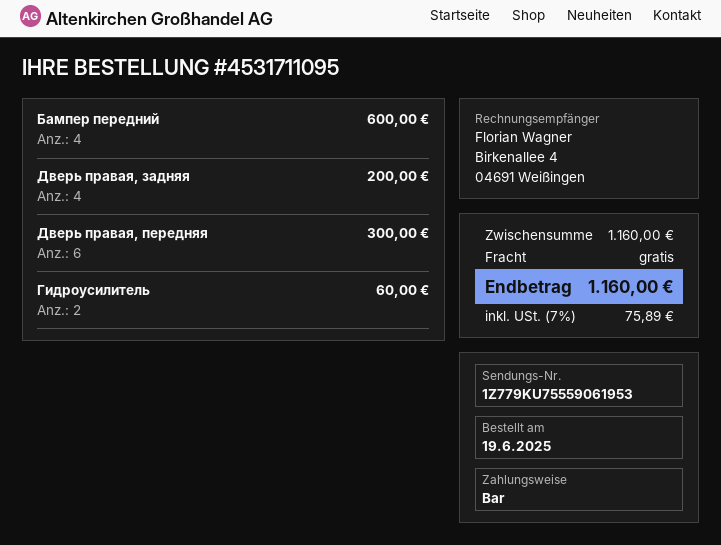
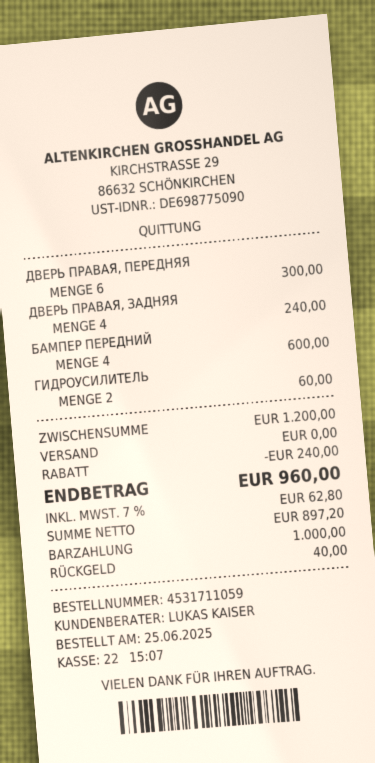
order number: 4531711095 -> 4531711059
order date: 2025-06-19 -> 2025-06-25
Дверь правая, задняя: 4 for 200.00 -> 4 for 240.00
subtotal: 1160.00 -> 1200.00
discount: none -> 240.00
tax: 7% = 75.89 -> 7% = 62.80
total: 1160.00 -> 960.00

